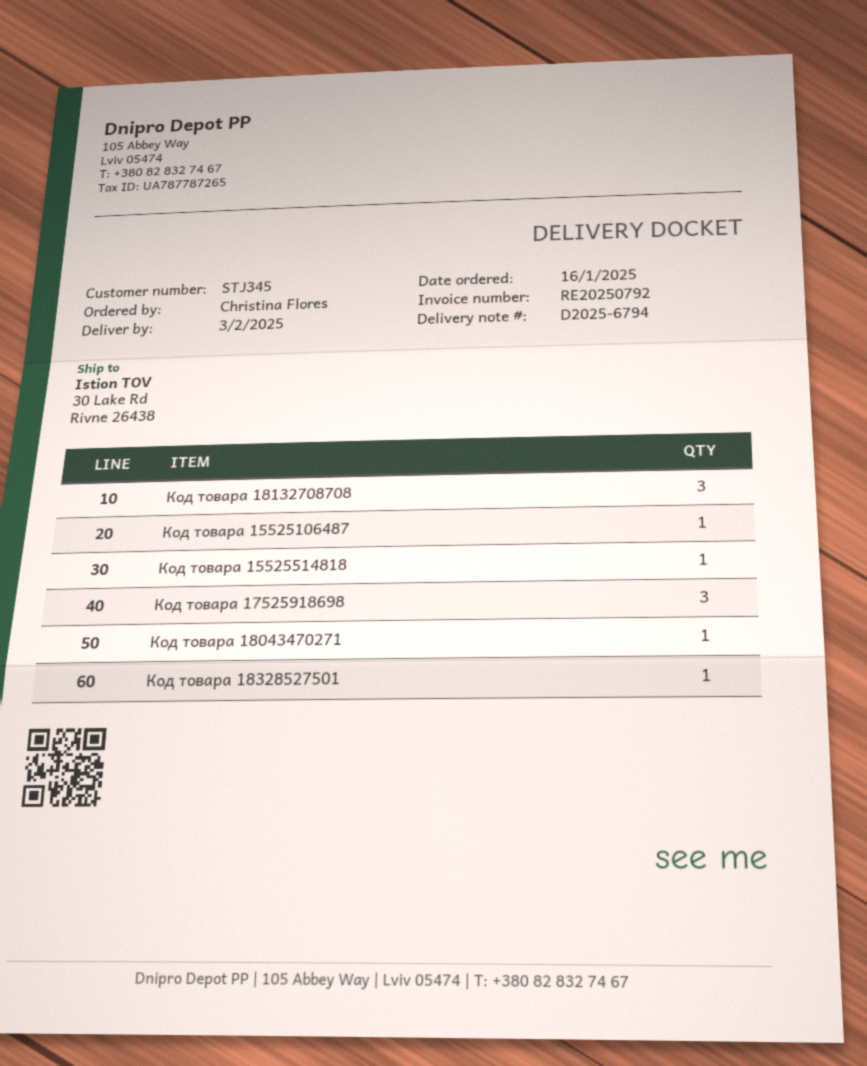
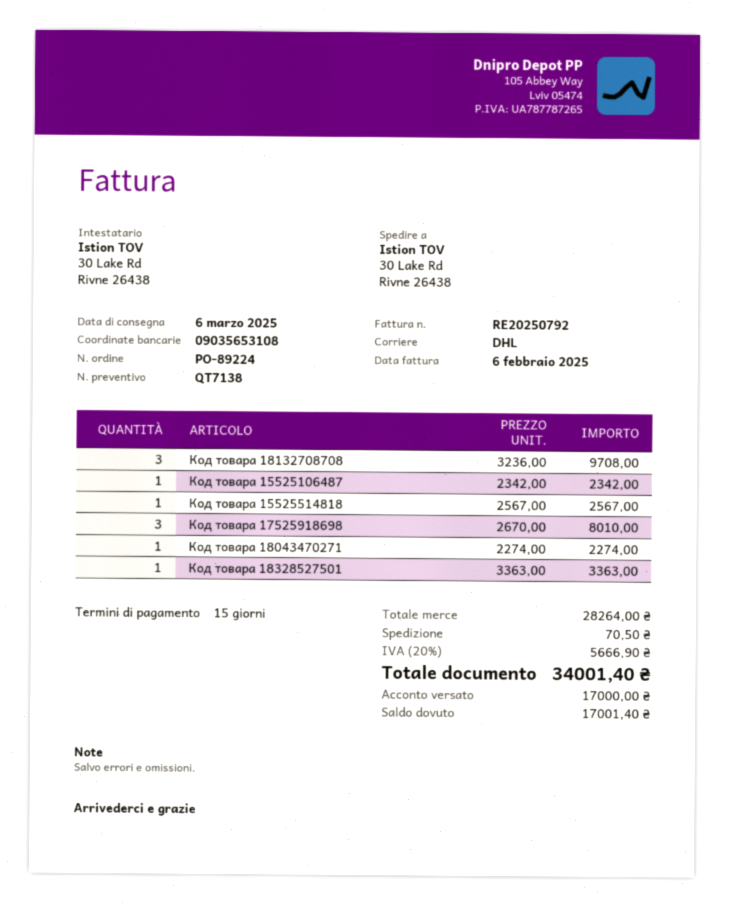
delivery date: 2025-02-03 -> 2025-03-06

